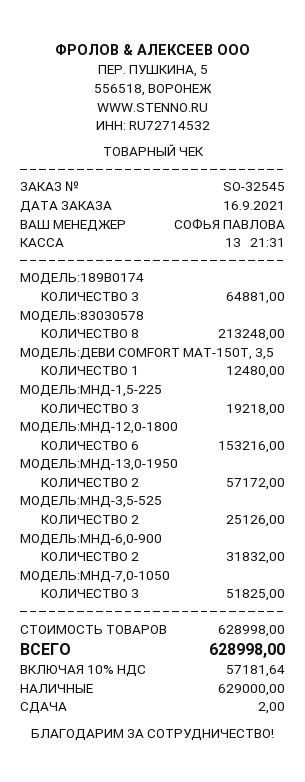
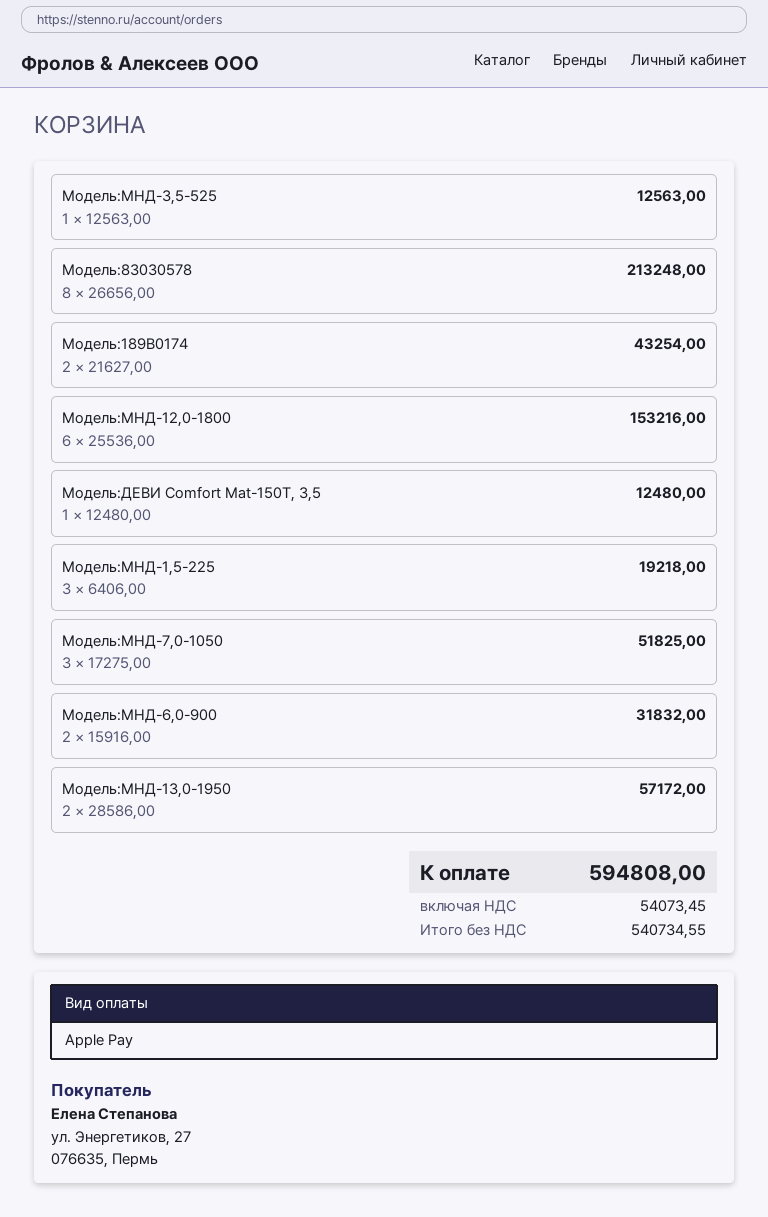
payment method: cash -> Apple Pay
МОДЕЛЬ:189B0174: 3 for 64881.00 -> 2 for 43254.00
МОДЕЛЬ:МНД-3,5-525: 2 for 25126.00 -> 1 for 12563.00
tax: 57181.64 -> 54073.45
total: 628998.00 -> 594808.00

